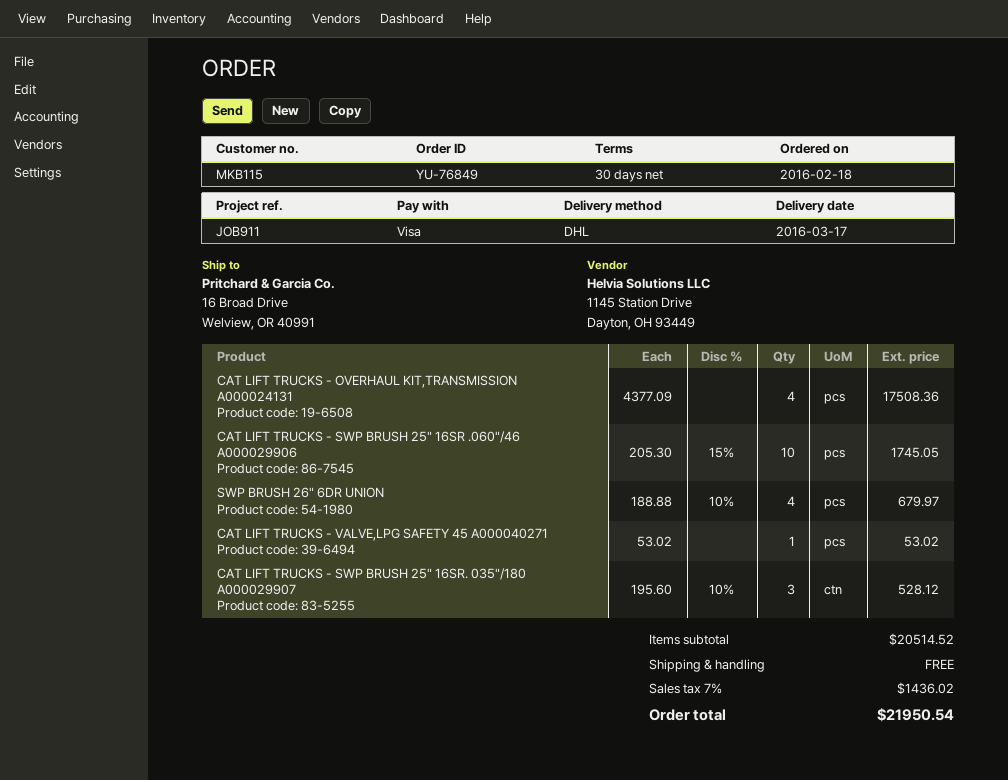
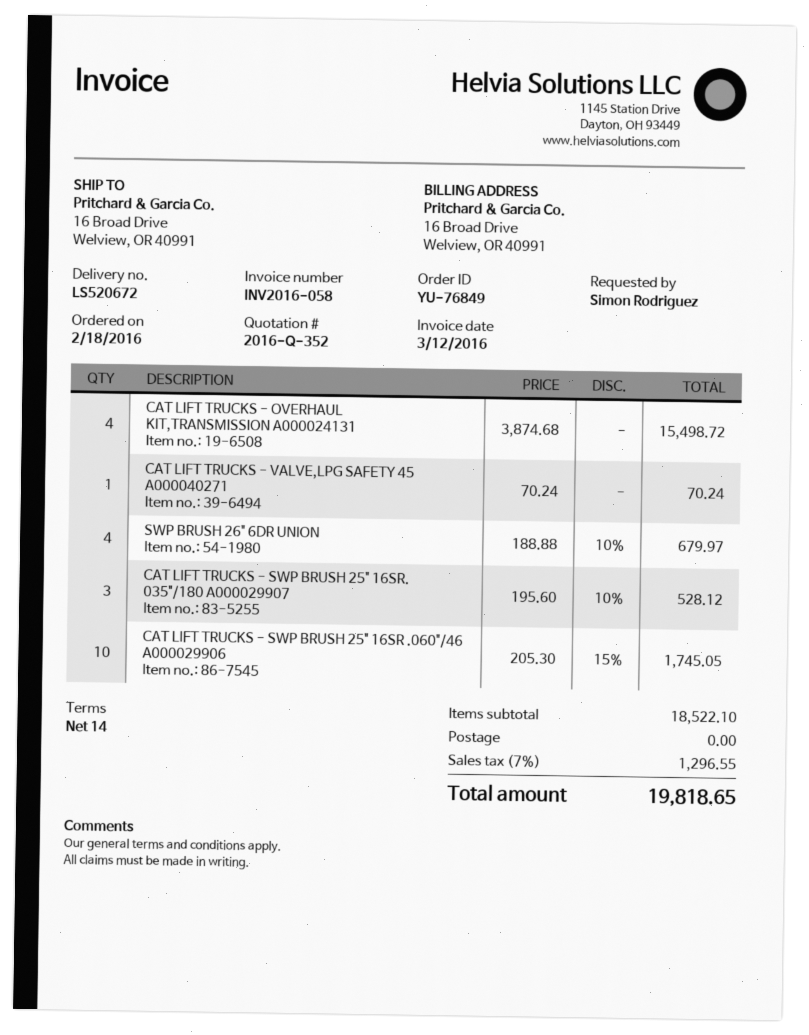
payment terms: 30 days -> 14 days
CAT LIFT TRUCKS - OVERHAUL KIT,TRANSMISSION A000024131: 4 x 4377.09 = 17508.36 -> 4 x 3874.68 = 15498.72
CAT LIFT TRUCKS - VALVE,LPG SAFETY 45 A000040271: 1 x 53.02 = 53.02 -> 1 x 70.24 = 70.24
subtotal: 20514.52 -> 18522.10
tax: 7% = 1436.02 -> 7% = 1296.55
total: 21950.54 -> 19818.65

